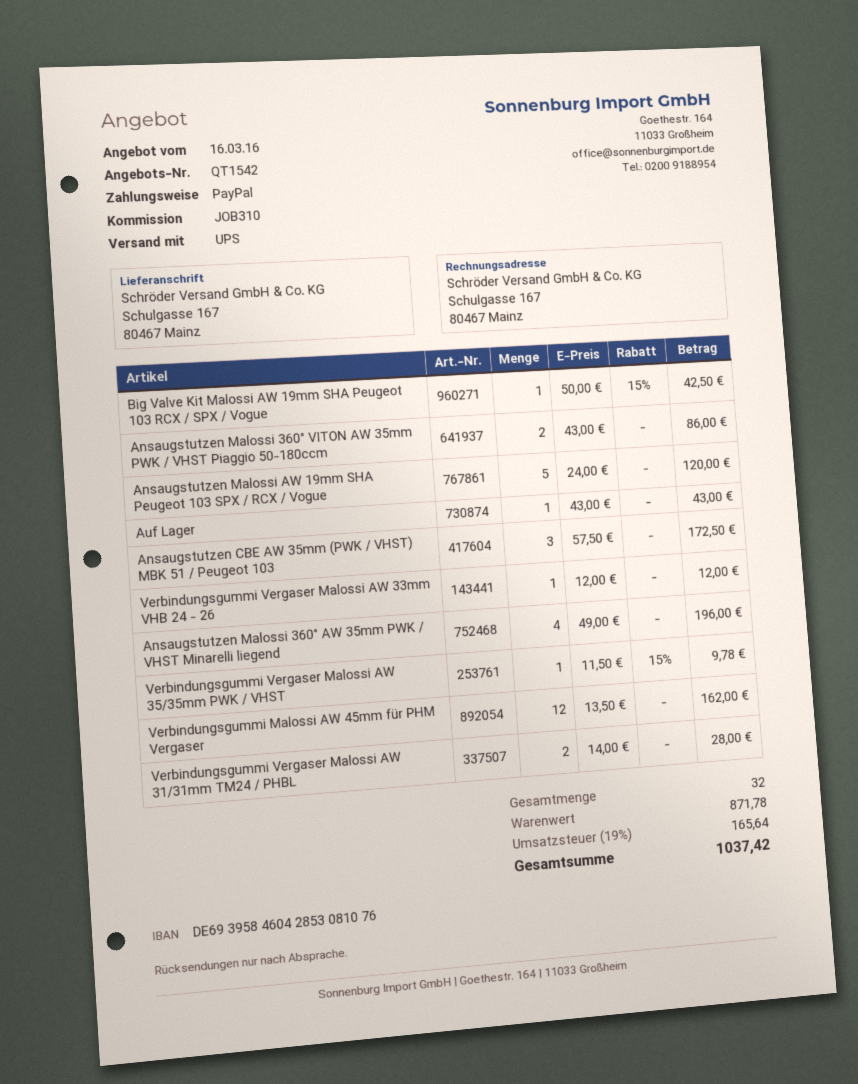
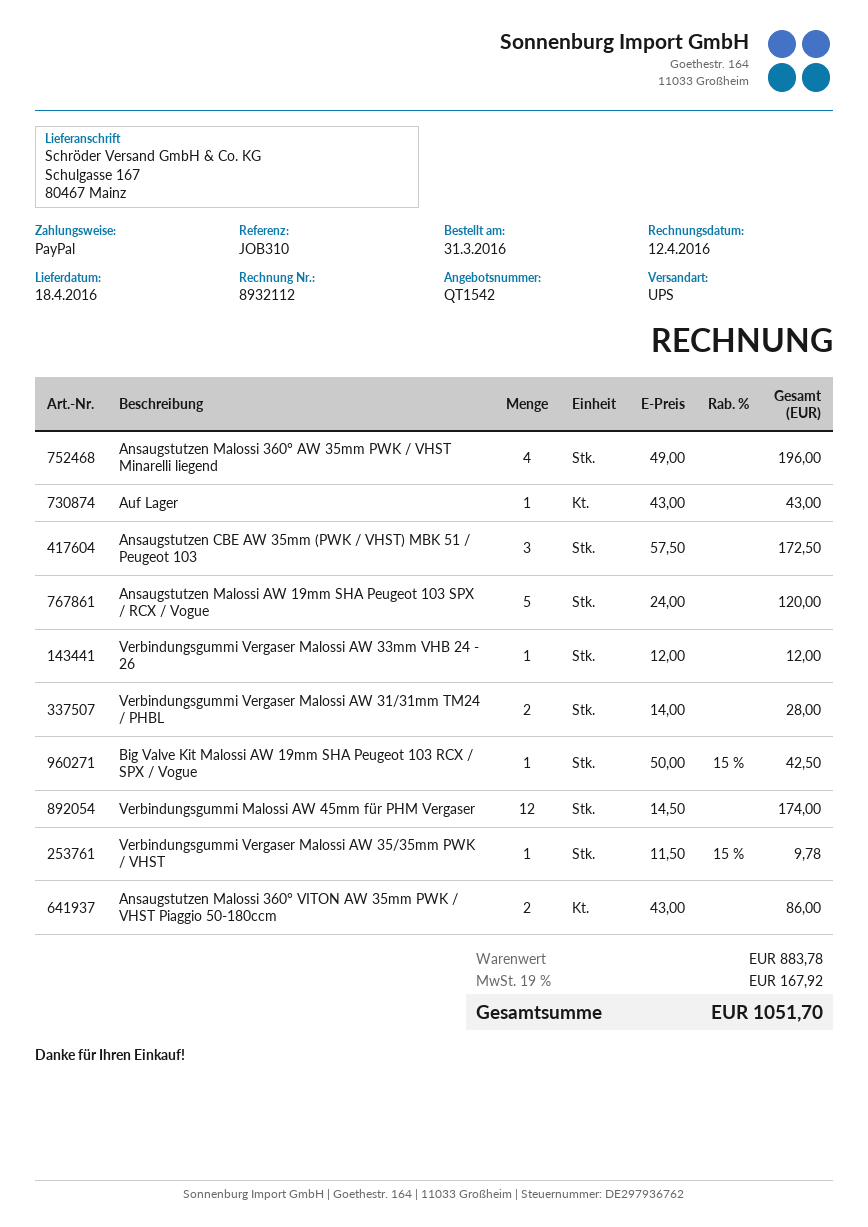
Verbindungsgummi Malossi AW 45mm für PHM Vergaser: 12 x 13.50 = 162.00 -> 12 x 14.50 = 174.00
subtotal: 871.78 -> 883.78
tax: 19% = 165.64 -> 19% = 167.92
total: 1037.42 -> 1051.70

